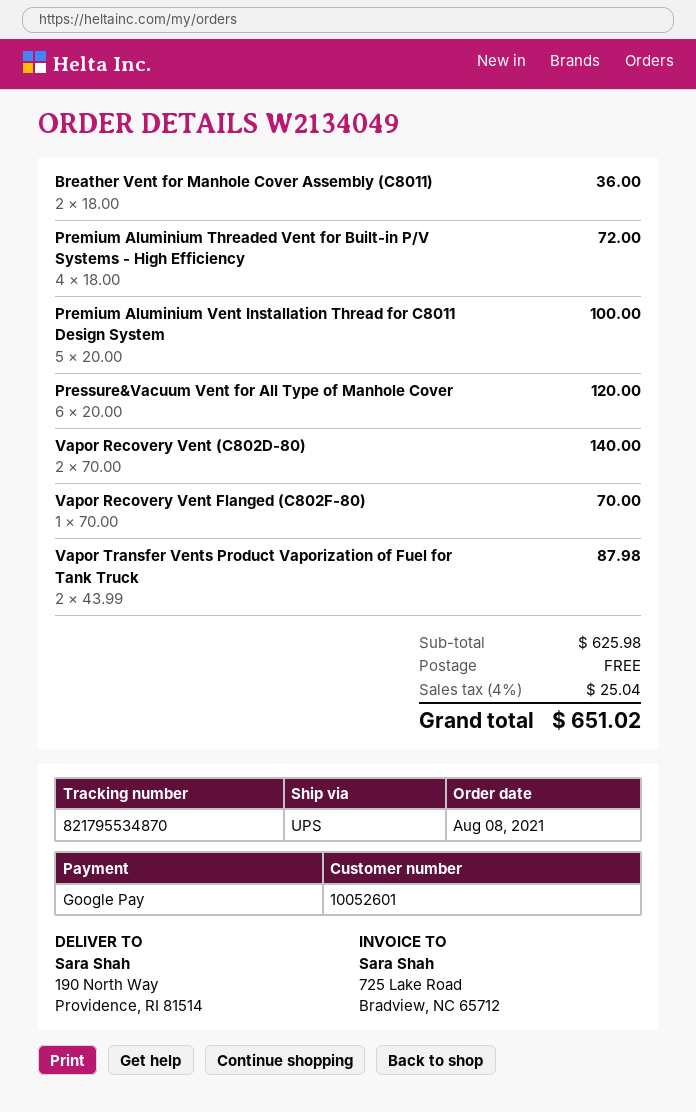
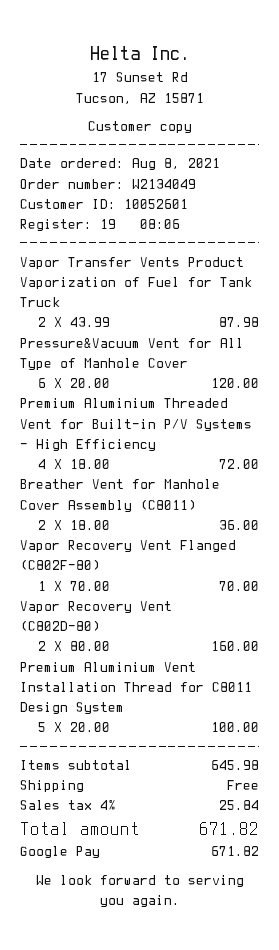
Vapor Recovery Vent (C802D-80): 2 x 70.00 = 140.00 -> 2 x 80.00 = 160.00
subtotal: 625.98 -> 645.98
tax: 4% = 25.04 -> 4% = 25.84
total: 651.02 -> 671.82

